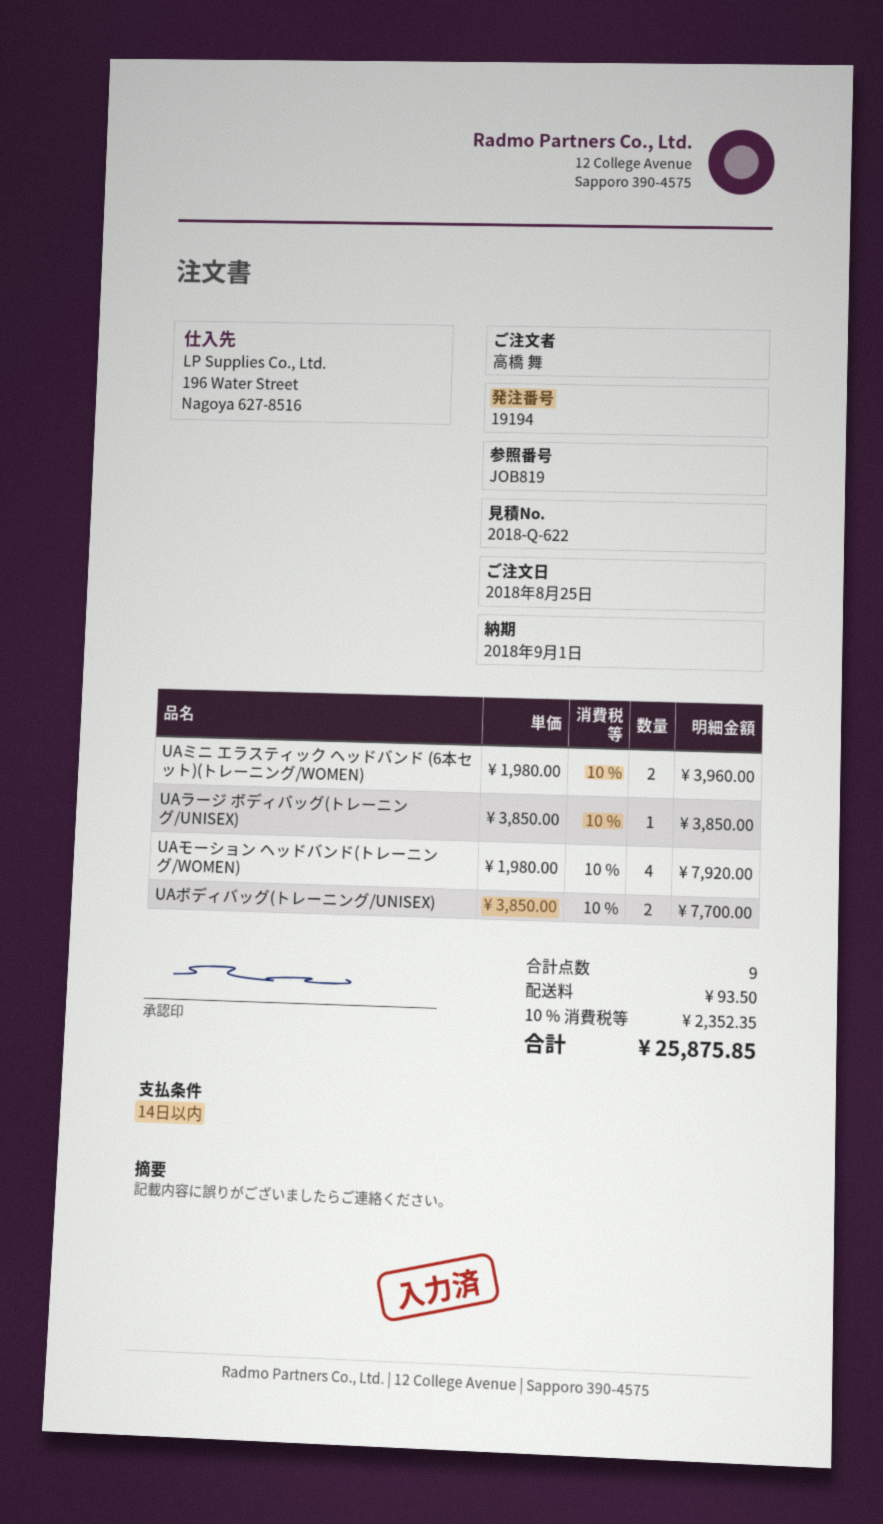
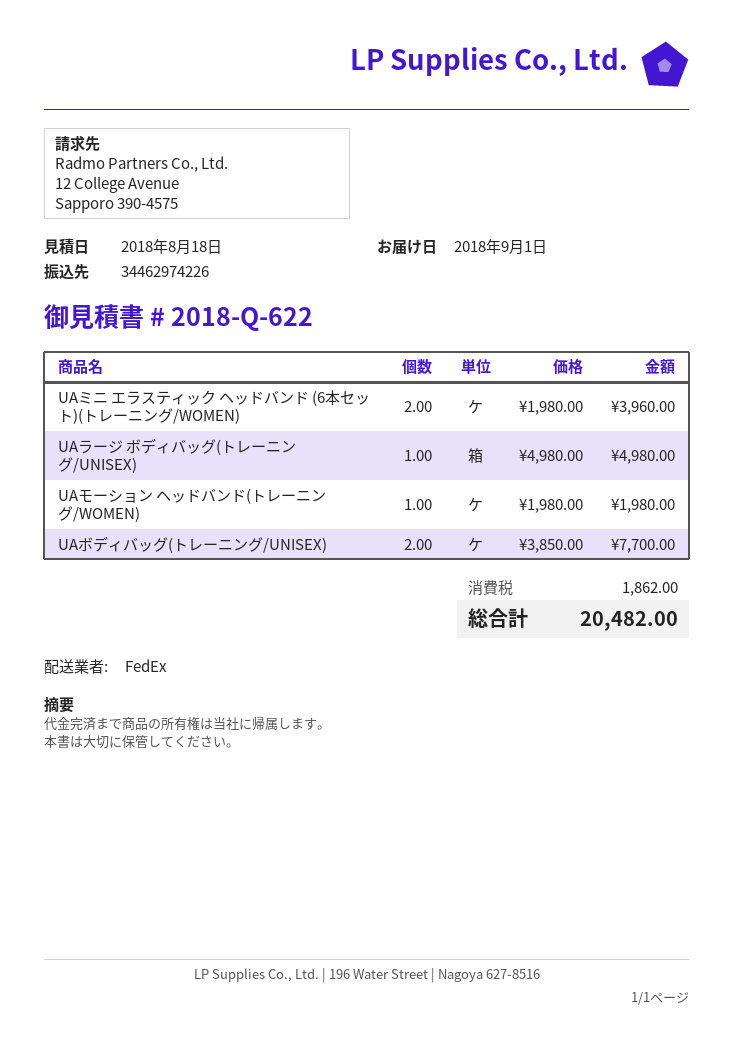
UAラージ ボディバッグ(トレーニング/UNISEX): 1 x 3850.00 = 3850.00 -> 1 x 4980.00 = 4980.00
UAモーション ヘッドバンド(トレーニング/WOMEN): 4 x 1980.00 = 7920.00 -> 1 x 1980.00 = 1980.00
shipping: 93.50 -> none
tax: 2352.35 -> 1862.00
total: 25875.85 -> 20482.00

